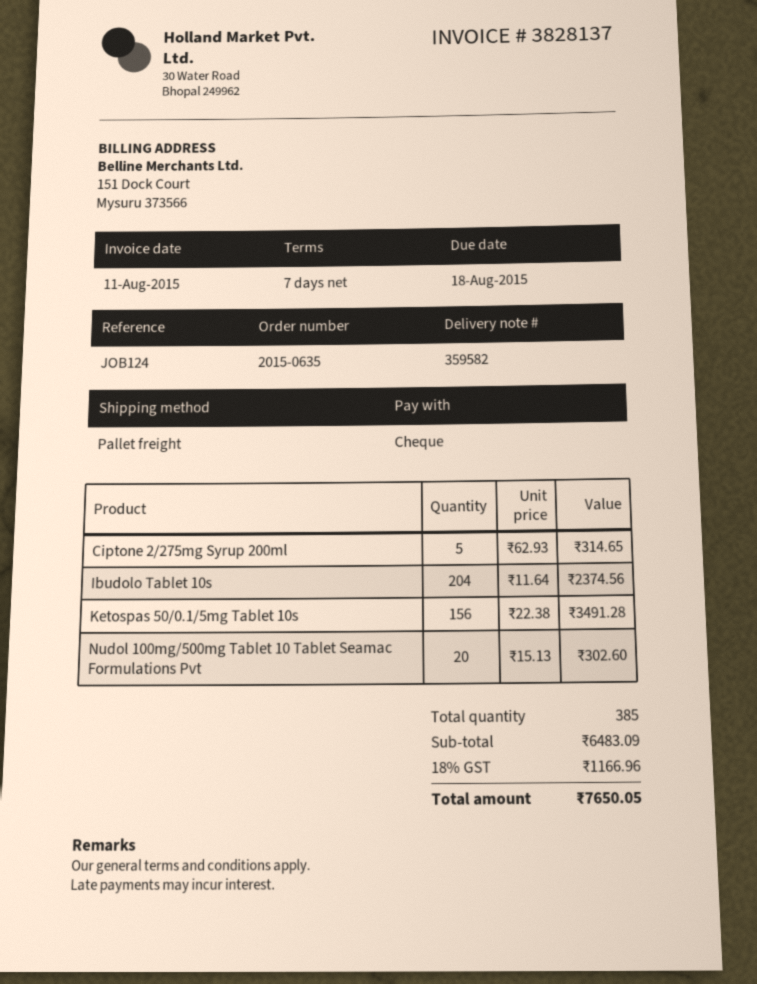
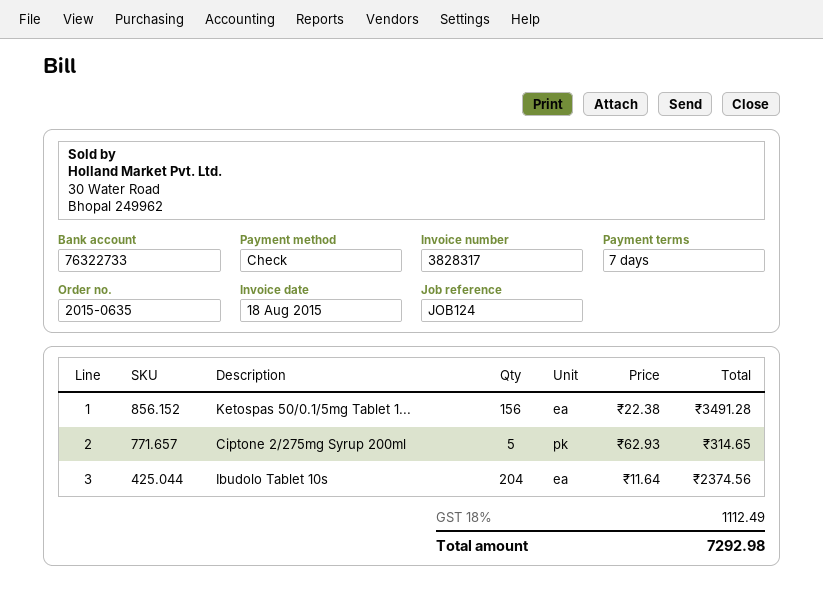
invoice number: 3828137 -> 3828317
invoice date: 2015-08-11 -> 2015-08-18
Nudol 100mg/500mg Tablet 10 Tablet Seamac Formulations Pvt: 20 x 15.13 = 302.60 -> none
tax: 18% = 1166.96 -> 18% = 1112.49
total: 7650.05 -> 7292.98

